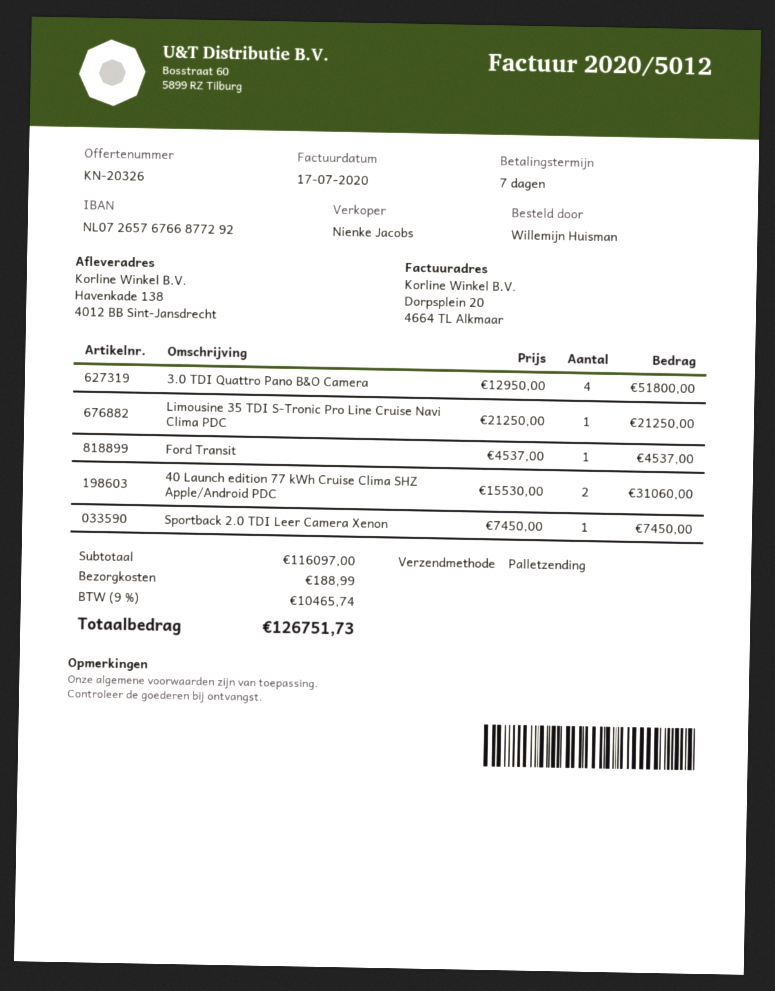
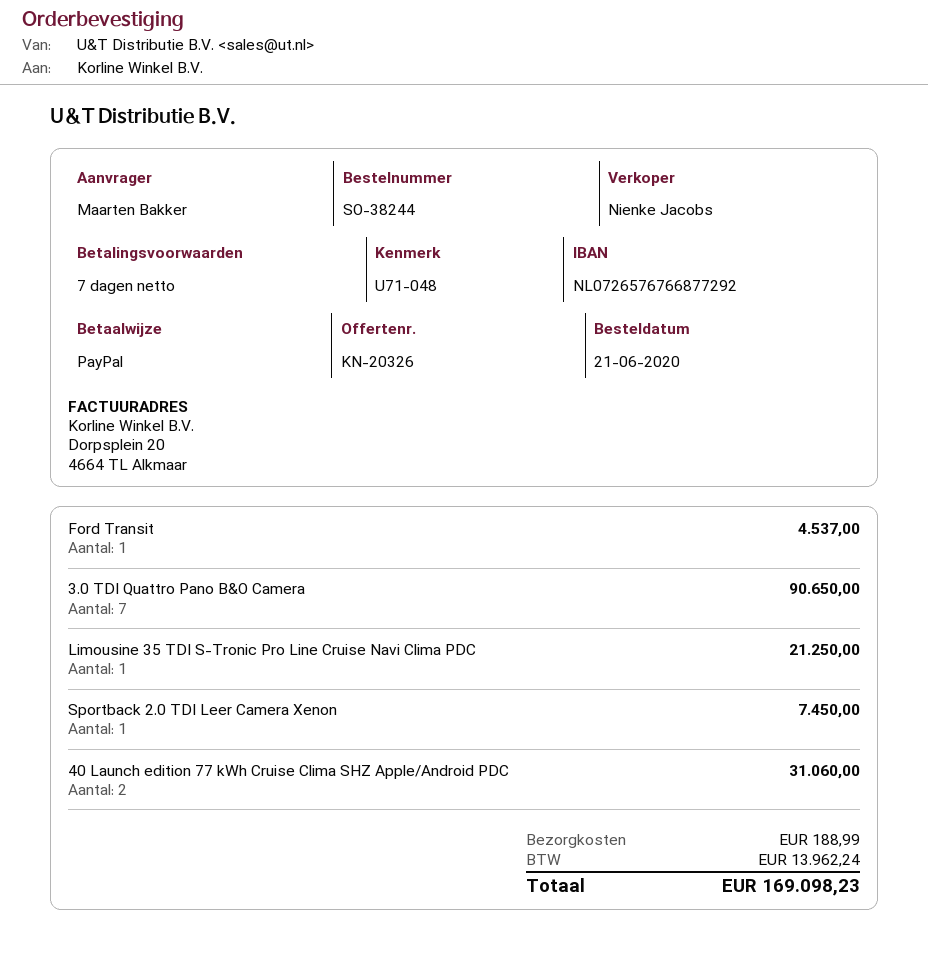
ordered by: Willemijn Huisman -> Maarten Bakker
3.0 TDI Quattro Pano B&O Camera: 4 for 51800.00 -> 7 for 90650.00
tax: 10465.74 -> 13962.24
total: 126751.73 -> 169098.23

